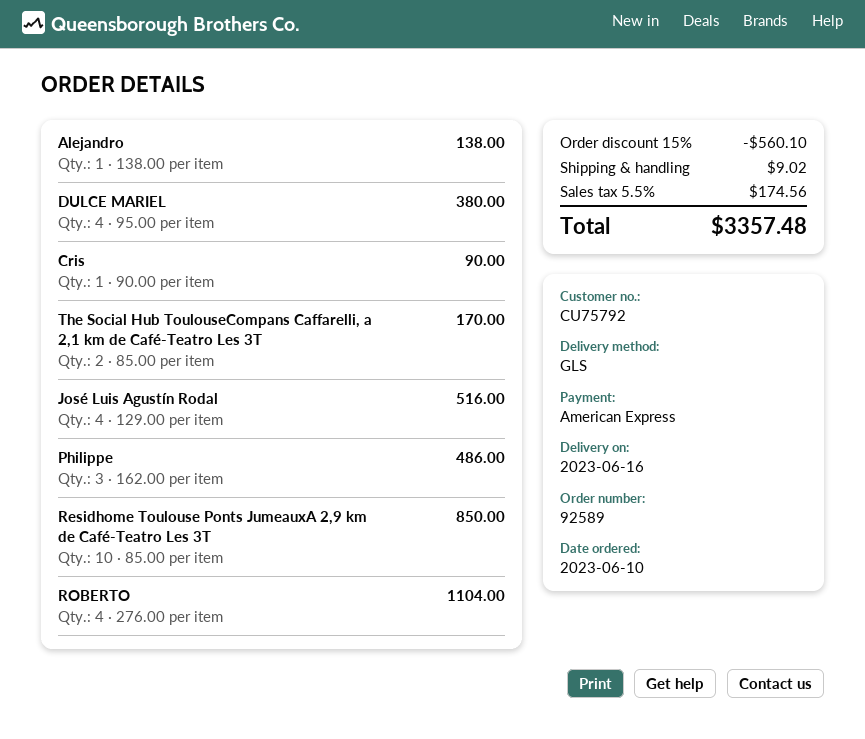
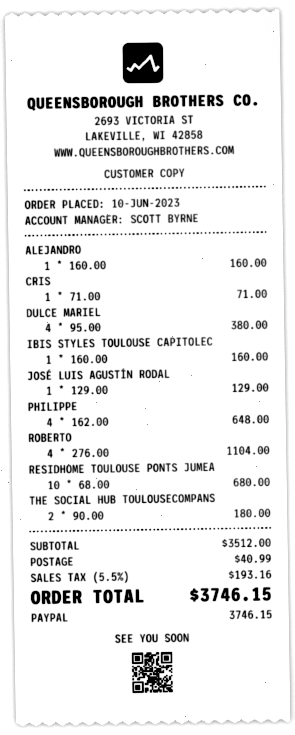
payment method: American Express -> PayPal
Alejandro: 1 x 138.00 = 138.00 -> 1 x 160.00 = 160.00
Cris: 1 x 90.00 = 90.00 -> 1 x 71.00 = 71.00
The Social Hub ToulouseCompans Caffarelli, a 2,1 km de Café-Teatro Les 3T: 2 x 85.00 = 170.00 -> 2 x 90.00 = 180.00
José Luis Agustín Rodal: 4 x 129.00 = 516.00 -> 1 x 129.00 = 129.00
Philippe: 3 x 162.00 = 486.00 -> 4 x 162.00 = 648.00
Residhome Toulouse Ponts JumeauxA 2,9 km de Café-Teatro Les 3T: 10 x 85.00 = 850.00 -> 10 x 68.00 = 680.00
IBIS STYLES TOULOUSE CAPITOLEC: none -> 1 x 160.00 = 160.00
discount: 15% = 560.10 -> none
shipping: 9.02 -> 40.99
tax: 5.5% = 174.56 -> 5.5% = 193.16
total: 3357.48 -> 3746.15

